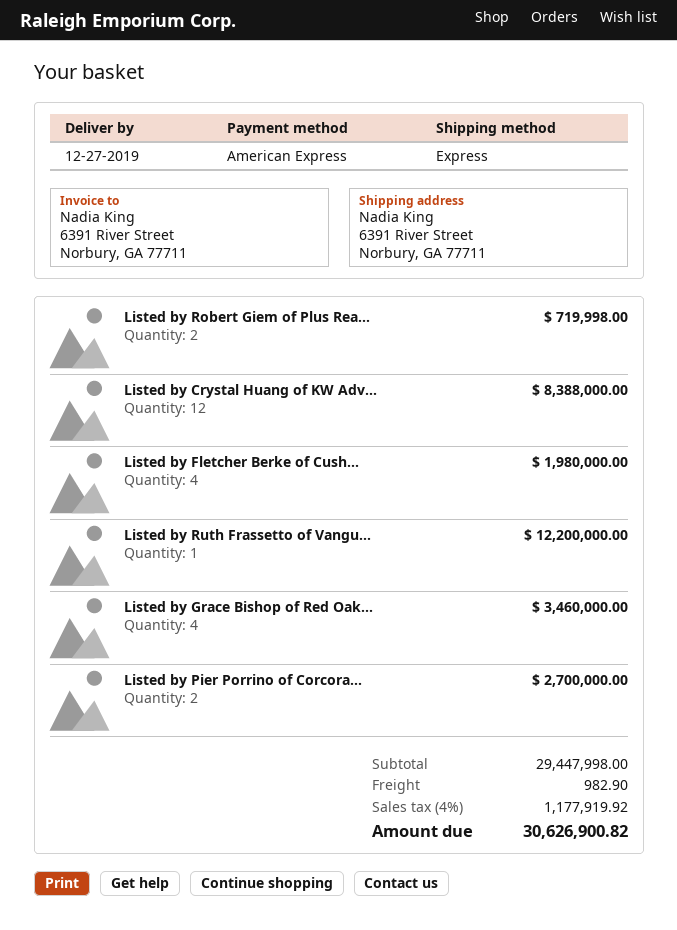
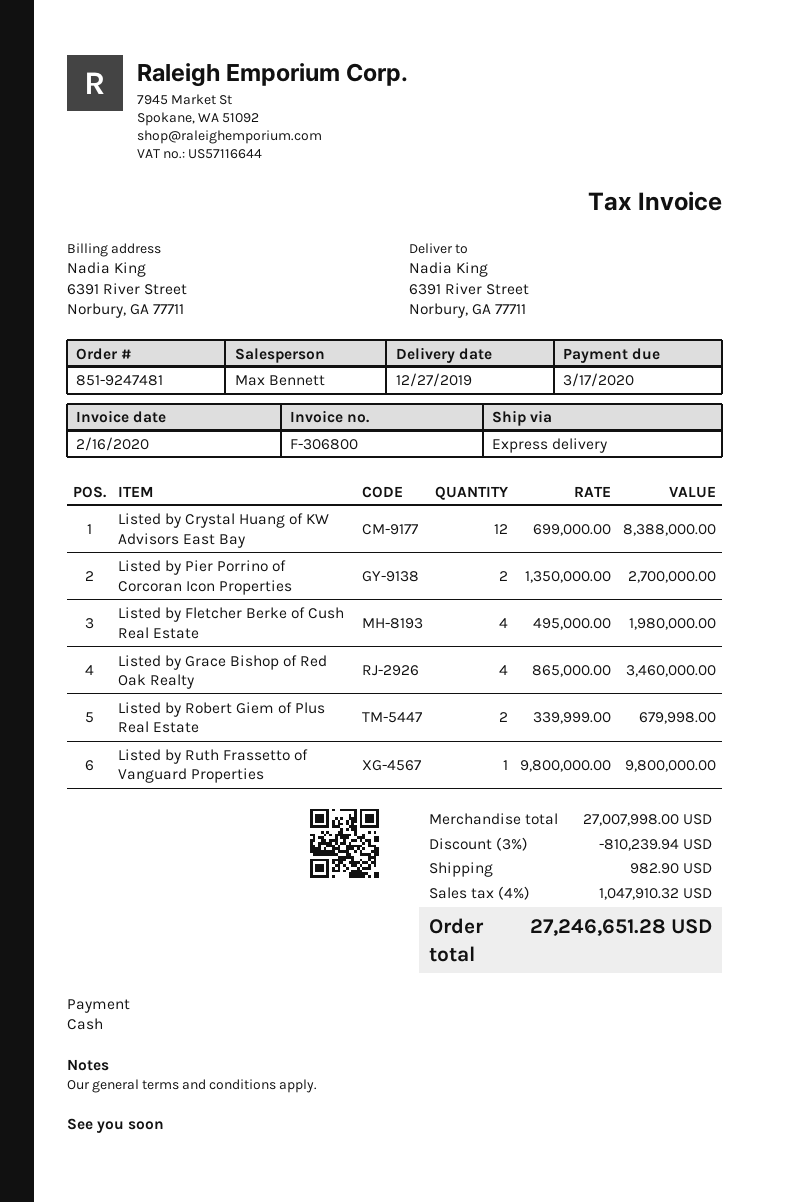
payment method: American Express -> cash
Listed by Robert Giem of Plus Rea...: 2 for 719998.00 -> 2 for 679998.00
Listed by Ruth Frassetto of Vangu...: 1 for 12200000.00 -> 1 for 9800000.00
subtotal: 29447998.00 -> 27007998.00
discount: none -> 3% = 810239.94
tax: 4% = 1177919.92 -> 4% = 1047910.32
total: 30626900.82 -> 27246651.28

